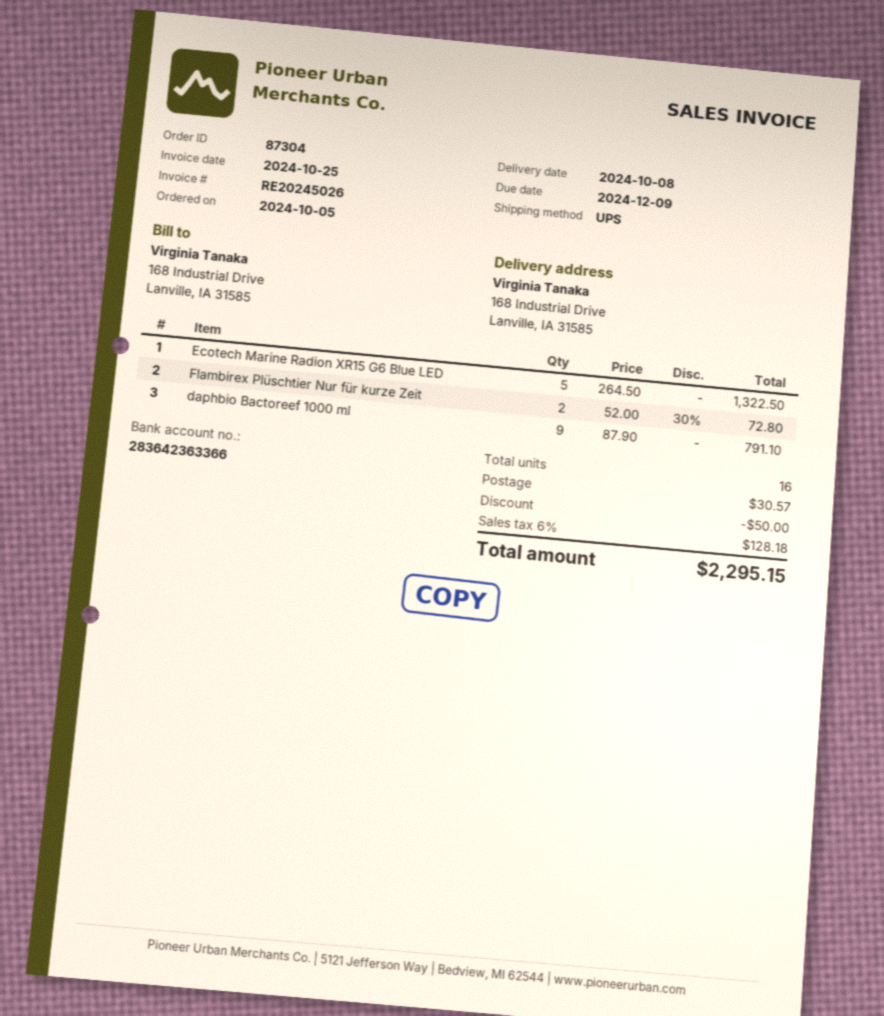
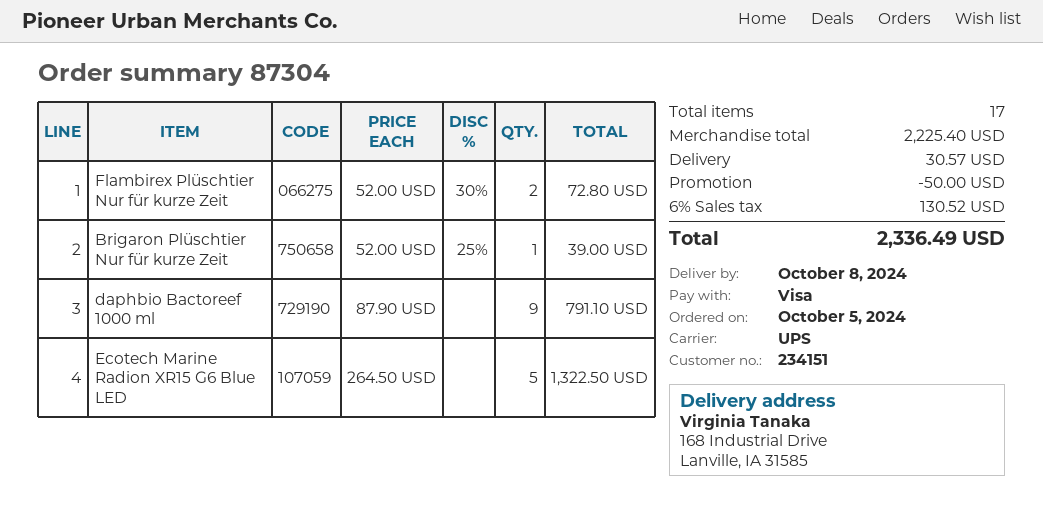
Brigaron Plüschtier Nur für kurze Zeit: none -> 1 x 52.00 - 25% = 39.00
total quantity: 16 -> 17
tax: 6% = 128.18 -> 6% = 130.52
total: 2295.15 -> 2336.49

